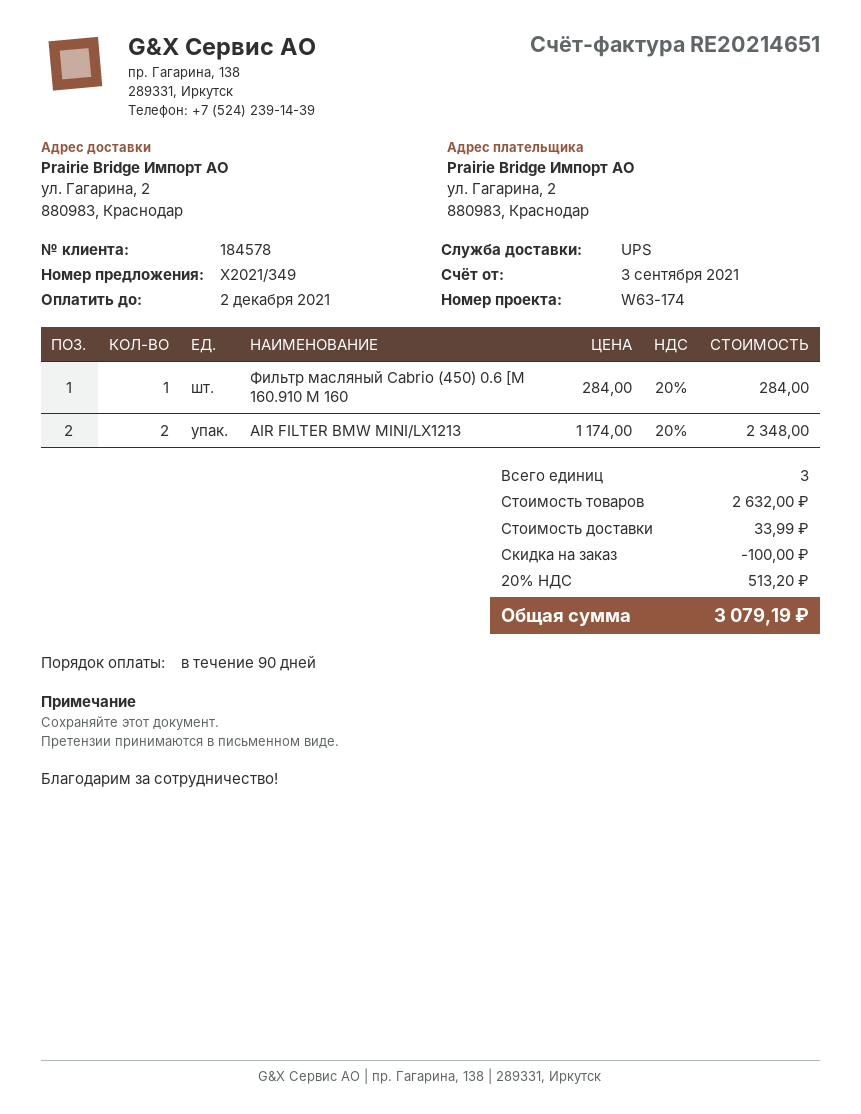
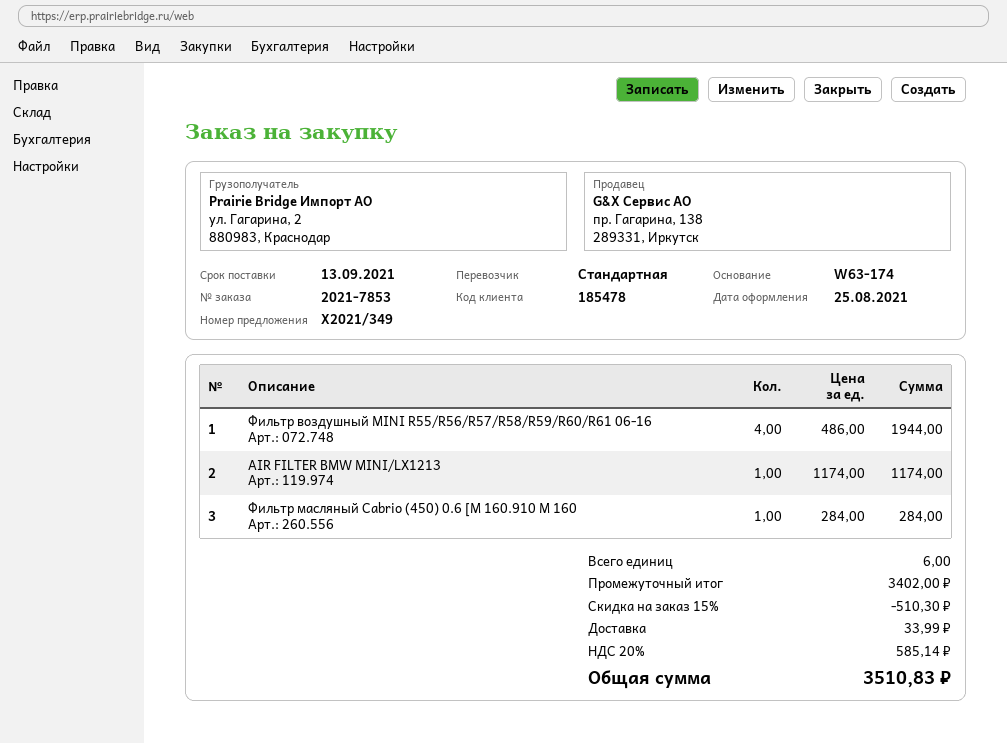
customer number: 184578 -> 185478
shipping method: UPS -> standard
AIR FILTER BMW MINI/LX1213: 2 x 1174.00 = 2348.00 -> 1 x 1174.00 = 1174.00
Фильтр воздушный MINI R55/R56/R57/R58/R59/R60/R61 06-16: none -> 4 x 486.00 = 1944.00
total quantity: 3 -> 6
subtotal: 2632.00 -> 3402.00
discount: 100.00 -> 510.30
tax: 20% = 513.20 -> 20% = 585.14
total: 3079.19 -> 3510.83

